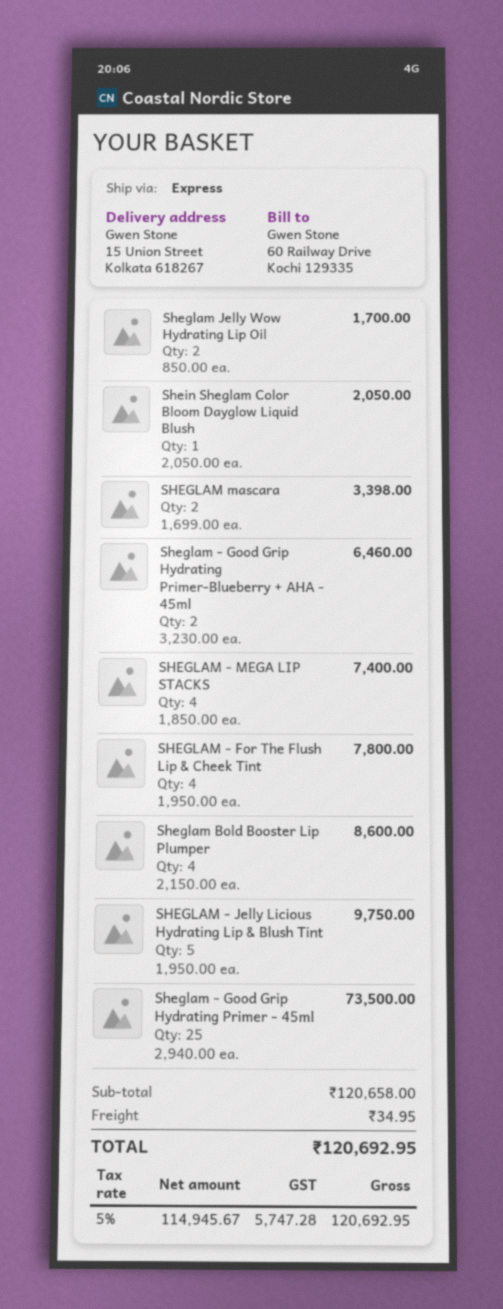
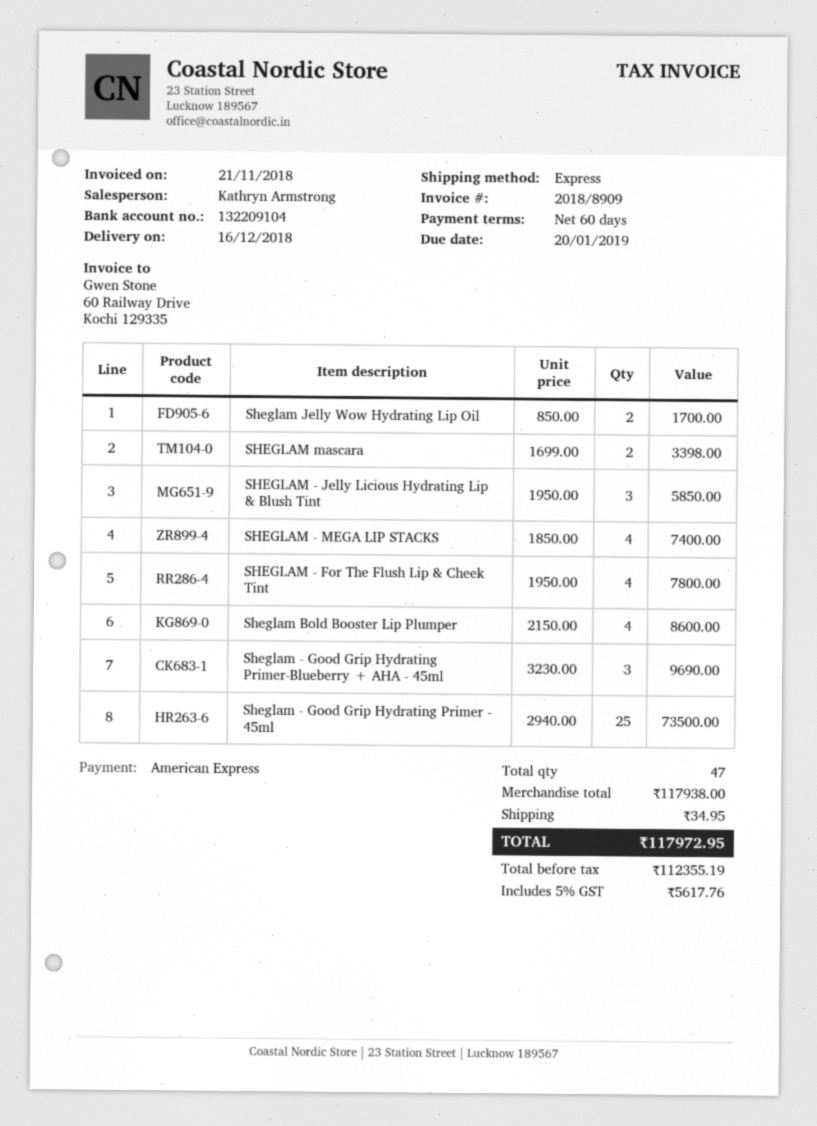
Shein Sheglam Color Bloom Dayglow Liquid Blush: 1 x 2050.00 = 2050.00 -> none
Sheglam - Good Grip Hydrating Primer-Blueberry + AHA - 45ml: 2 x 3230.00 = 6460.00 -> 3 x 3230.00 = 9690.00
SHEGLAM - Jelly Licious Hydrating Lip & Blush Tint: 5 x 1950.00 = 9750.00 -> 3 x 1950.00 = 5850.00
subtotal: 120658.00 -> 117938.00
net: 114945.67 -> 112355.19
tax: 5% = 5747.28 -> 5% = 5617.76
total: 120692.95 -> 117972.95

